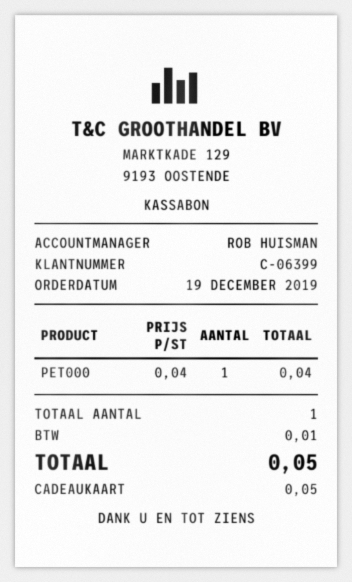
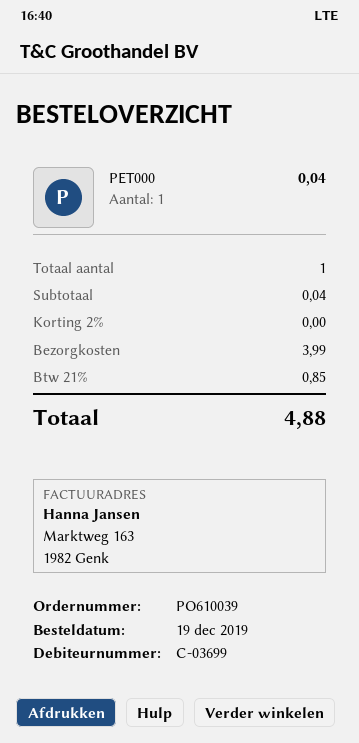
customer number: C-06399 -> C-03699
discount: none -> 2% = 0.00
shipping: none -> 3.99
tax: 0.01 -> 0.85
total: 0.05 -> 4.88

